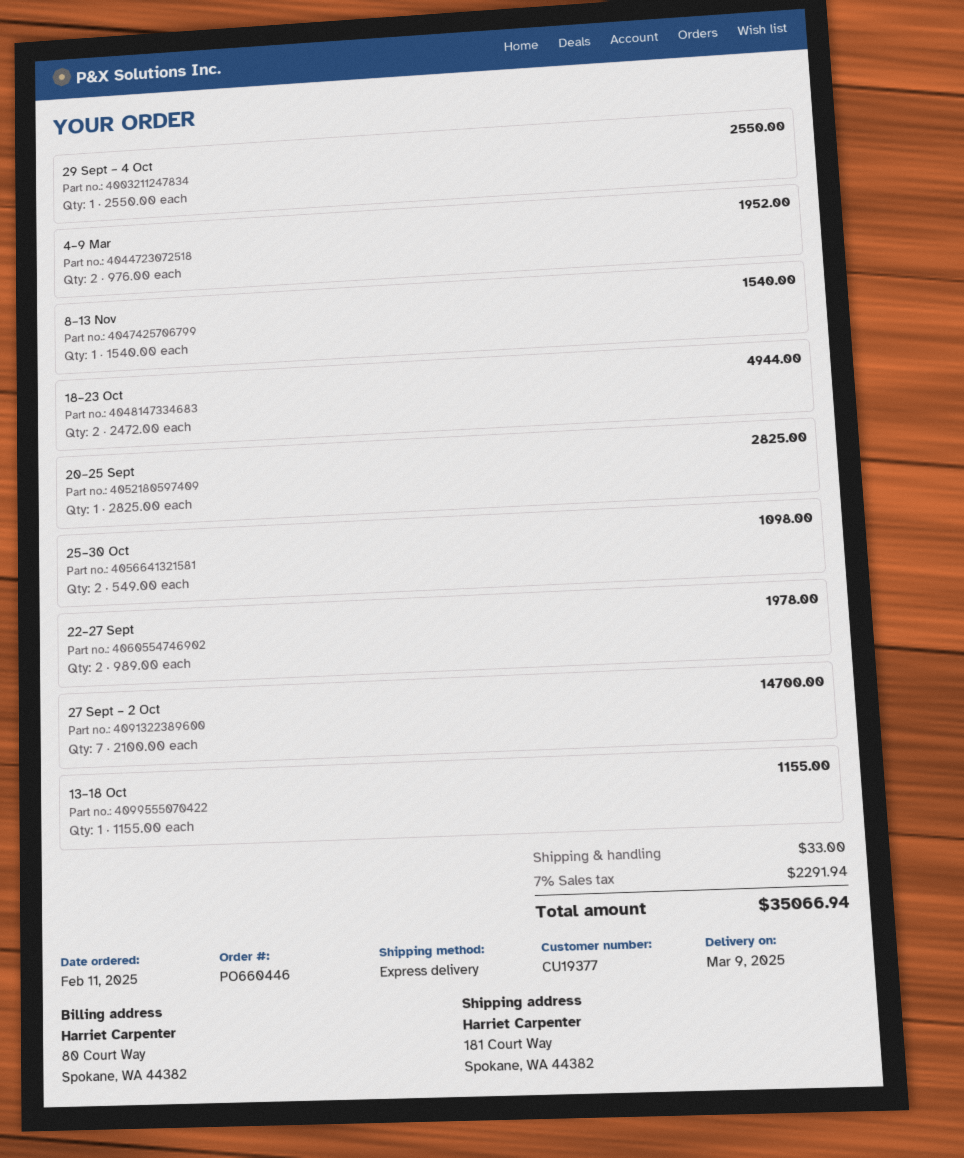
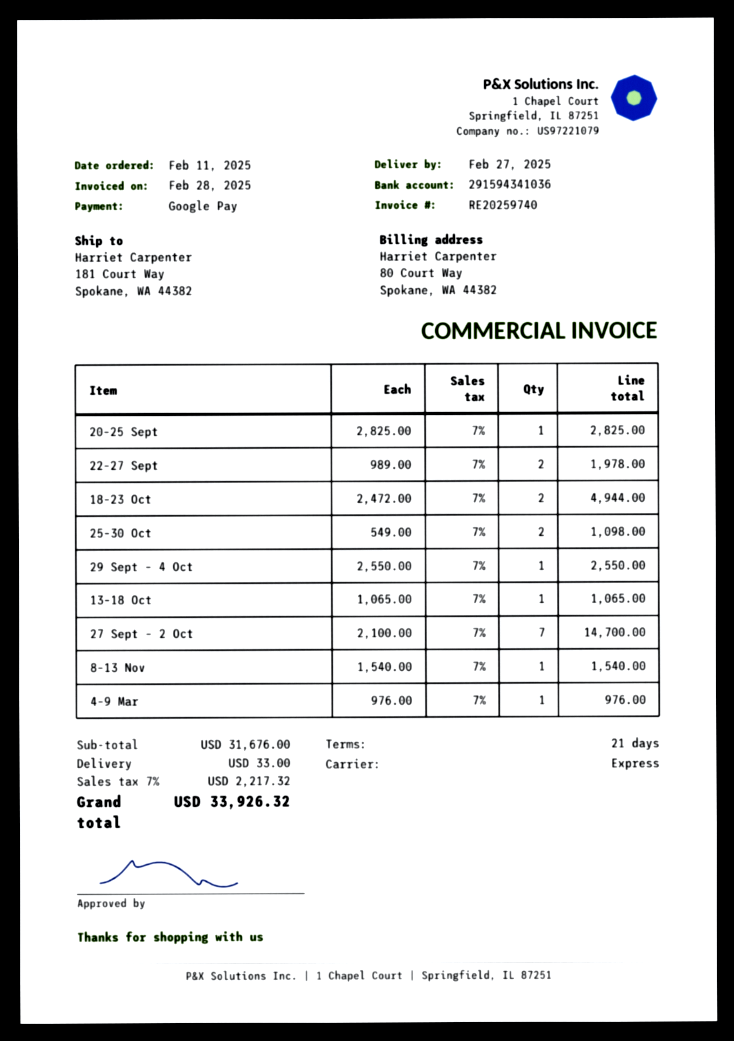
delivery date: 2025-03-09 -> 2025-02-27
4–9 Mar: 2 x 976.00 = 1952.00 -> 1 x 976.00 = 976.00
13–18 Oct: 1 x 1155.00 = 1155.00 -> 1 x 1065.00 = 1065.00
tax: 7% = 2291.94 -> 7% = 2217.32
total: 35066.94 -> 33926.32

